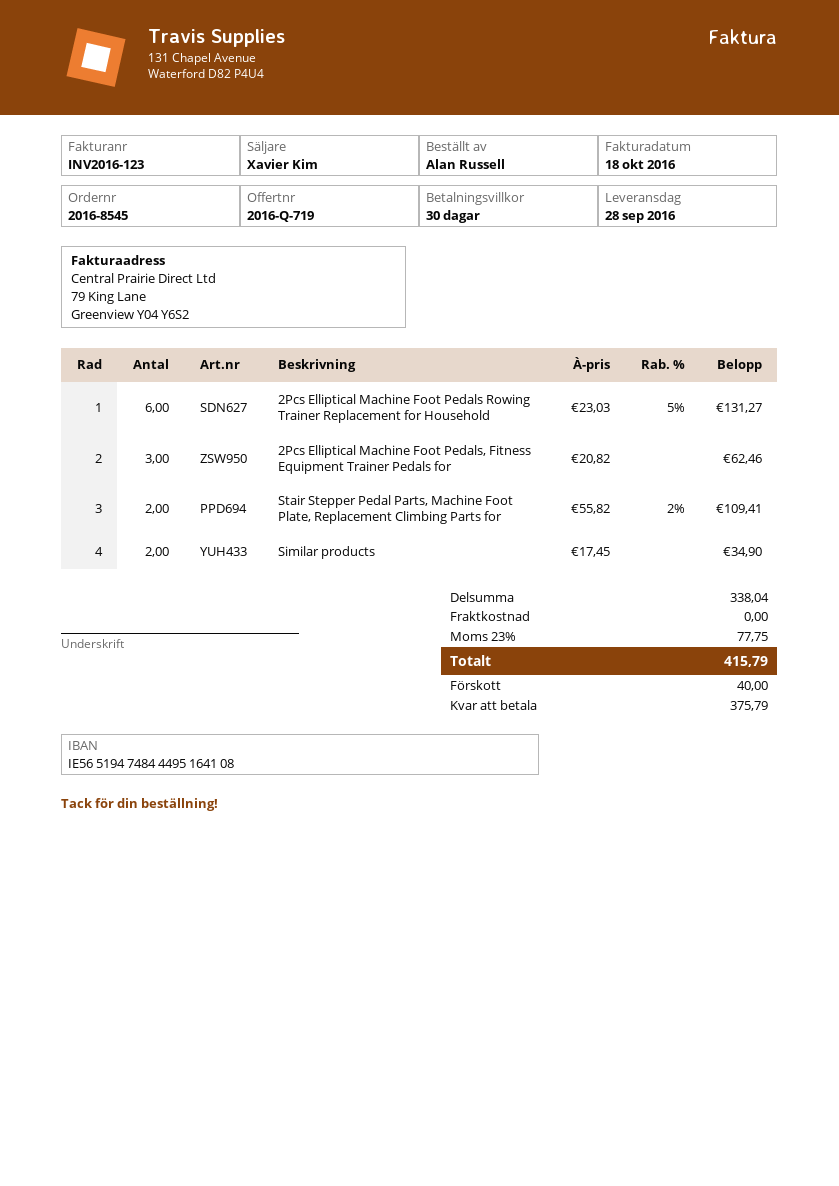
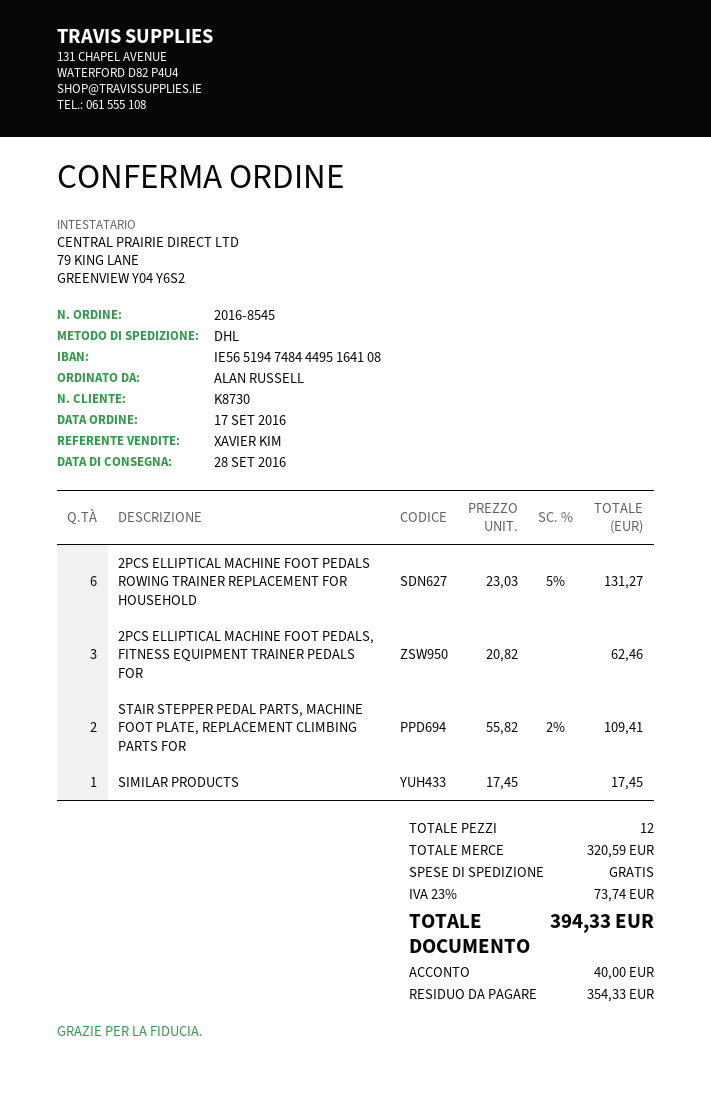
Similar products: 2 x 17.45 = 34.90 -> 1 x 17.45 = 17.45
subtotal: 338.04 -> 320.59
tax: 23% = 77.75 -> 23% = 73.74
total: 415.79 -> 394.33
balance: 375.79 -> 354.33

